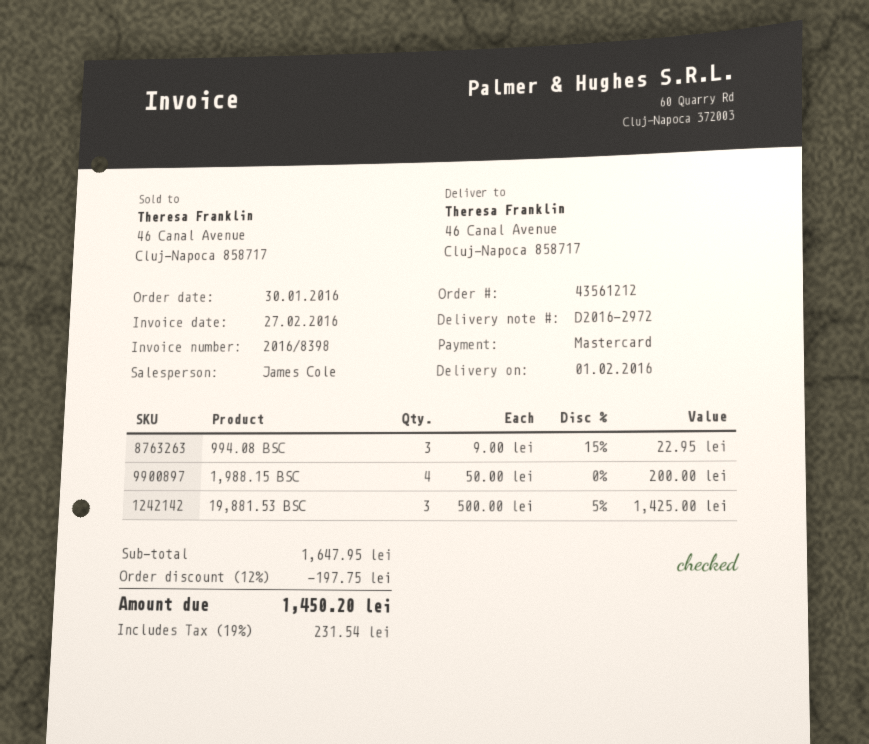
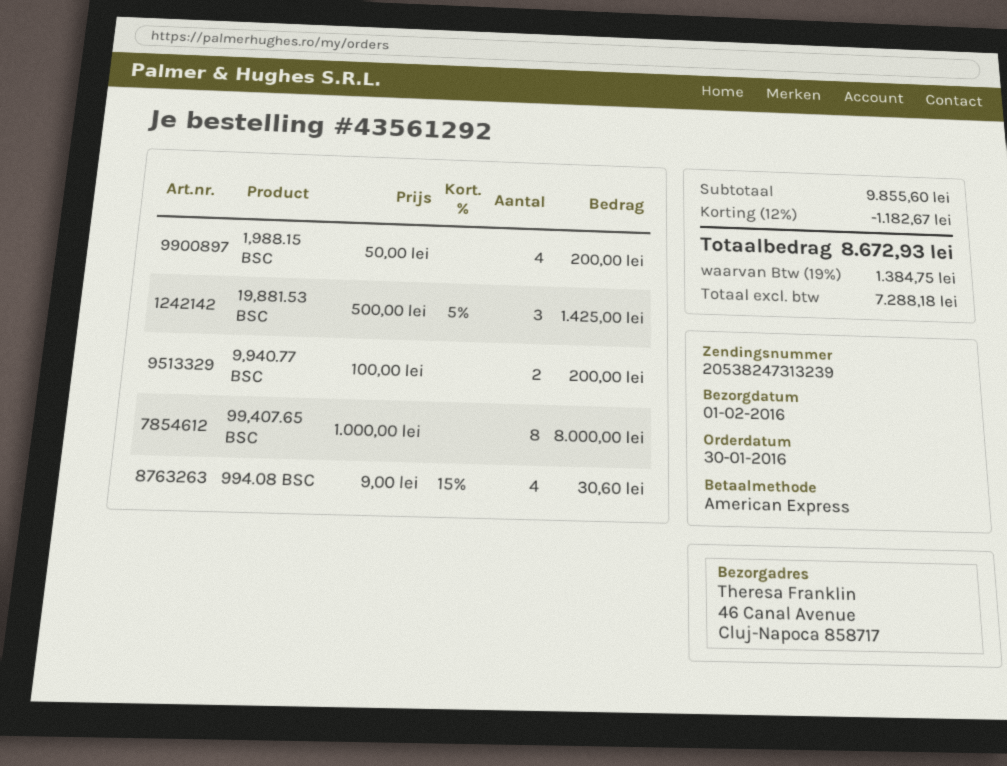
order number: 43561212 -> 43561292
payment method: Mastercard -> American Express
994.08 BSC: 3 x 9.00 - 15% = 22.95 -> 4 x 9.00 - 15% = 30.60
9,940.77 BSC: none -> 2 x 100.00 = 200.00
99,407.65 BSC: none -> 8 x 1000.00 = 8000.00
subtotal: 1647.95 -> 9855.60
discount: 12% = 197.75 -> 12% = 1182.67
tax: 19% = 231.54 -> 19% = 1384.75
total: 1450.20 -> 8672.93

